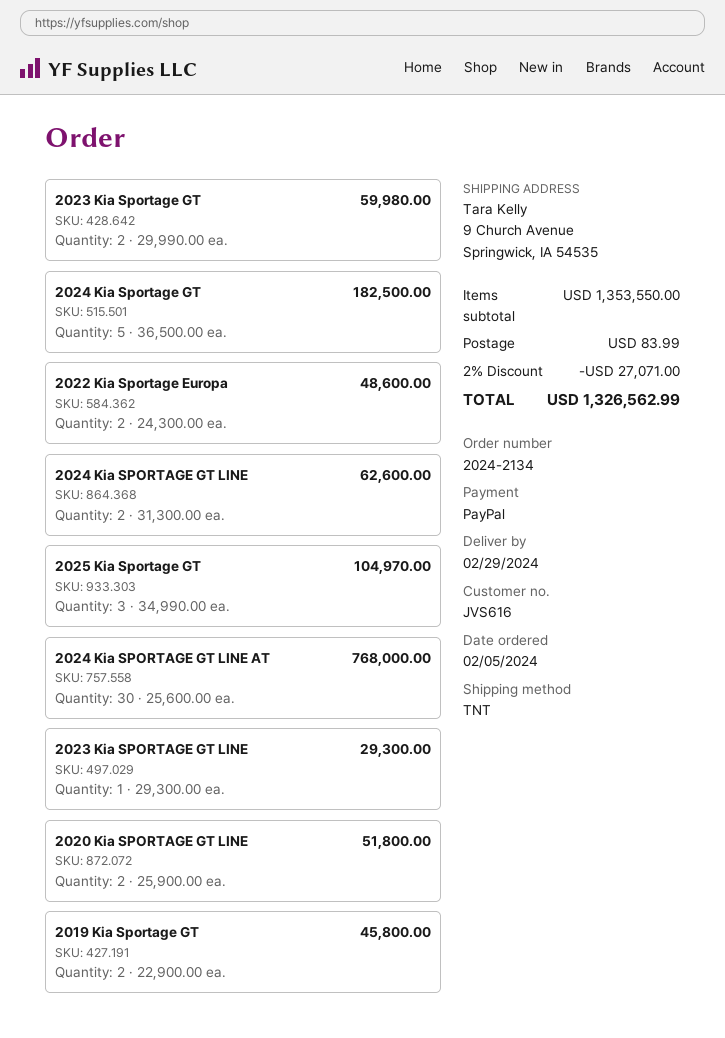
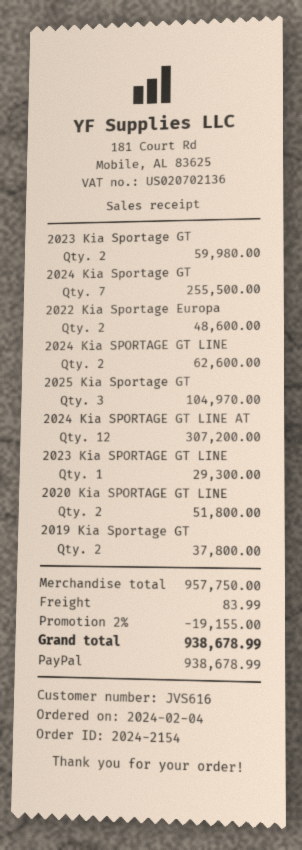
order number: 2024-2134 -> 2024-2154
order date: 2024-02-05 -> 2024-02-04
2024 Kia Sportage GT: 5 for 182500.00 -> 7 for 255500.00
2024 Kia SPORTAGE GT LINE AT: 30 for 768000.00 -> 12 for 307200.00
2019 Kia Sportage GT: 2 for 45800.00 -> 2 for 37800.00
subtotal: 1353550.00 -> 957750.00
discount: 2% = 27071.00 -> 2% = 19155.00
total: 1326562.99 -> 938678.99

